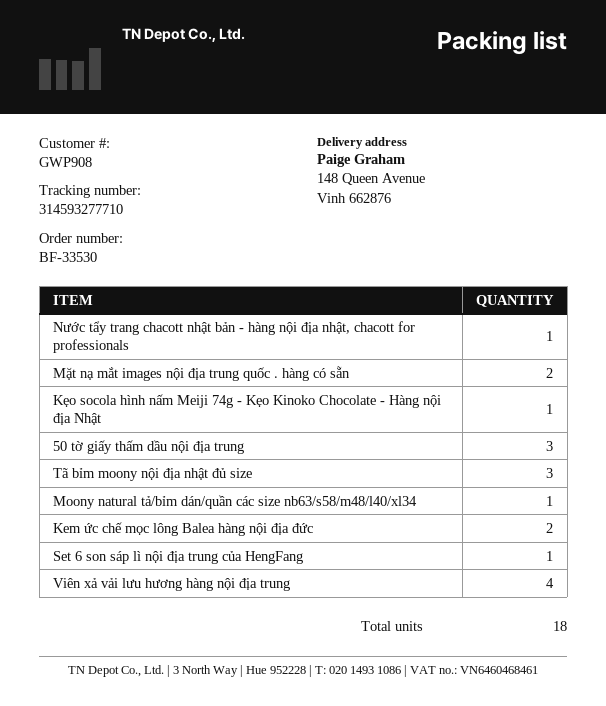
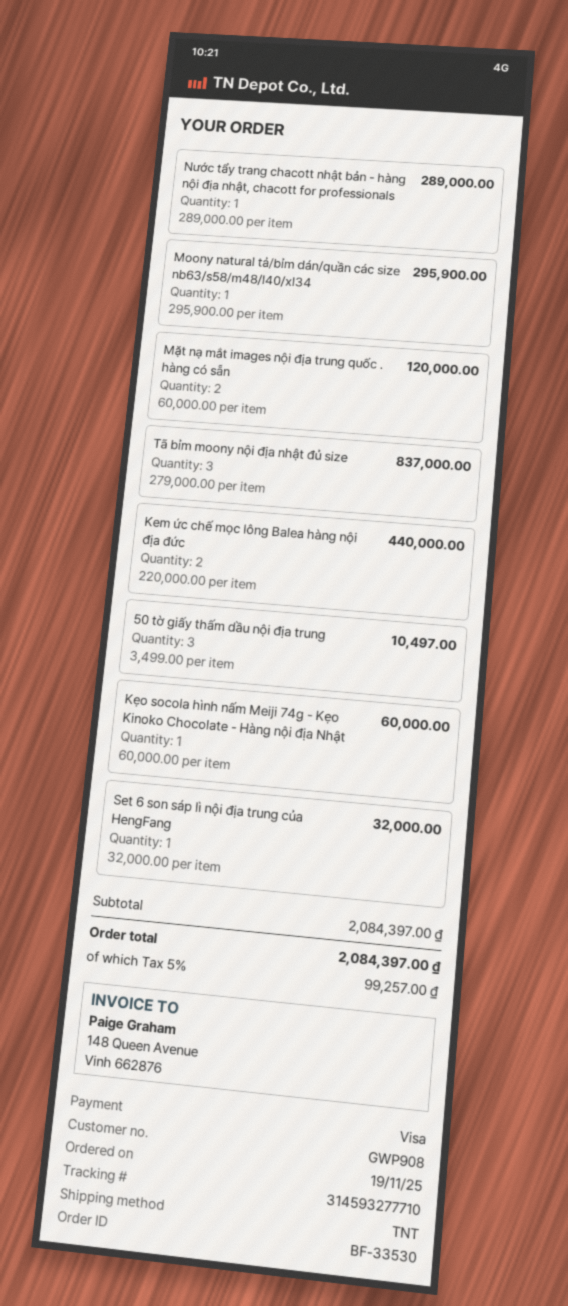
Viên xả vải lưu hương hàng nội địa trung: 4 -> none

